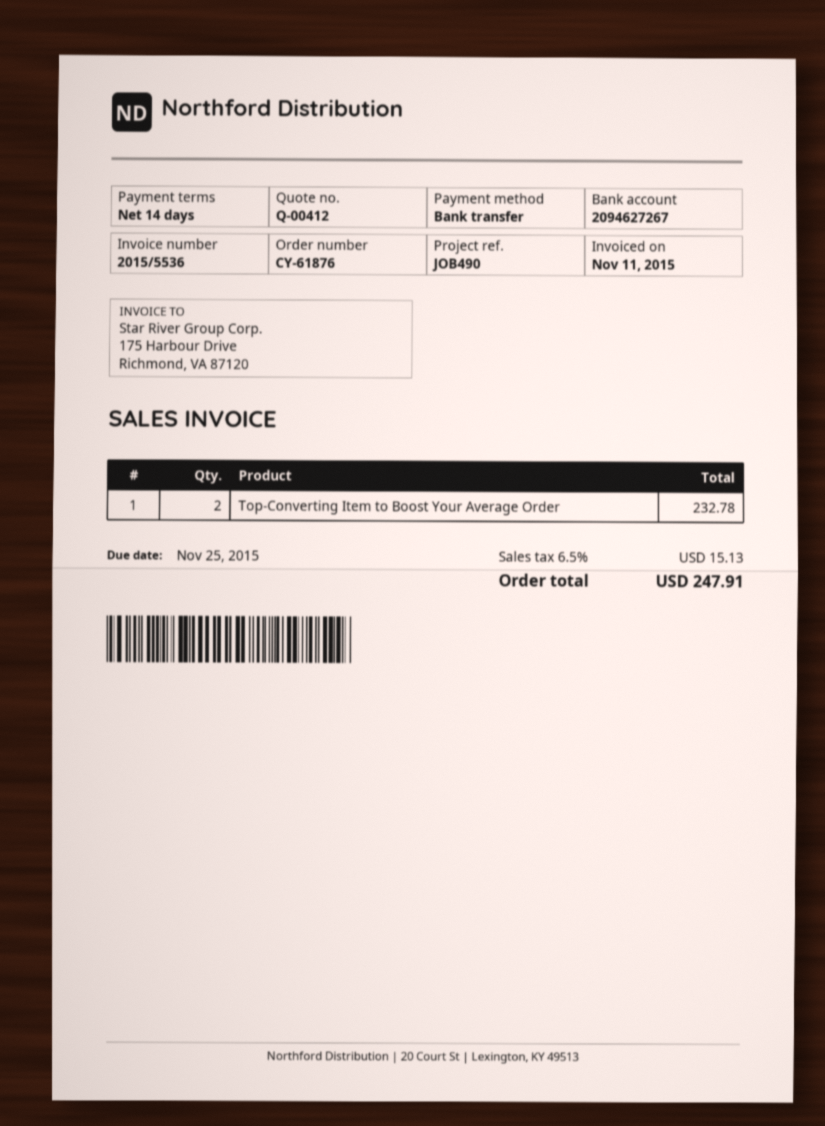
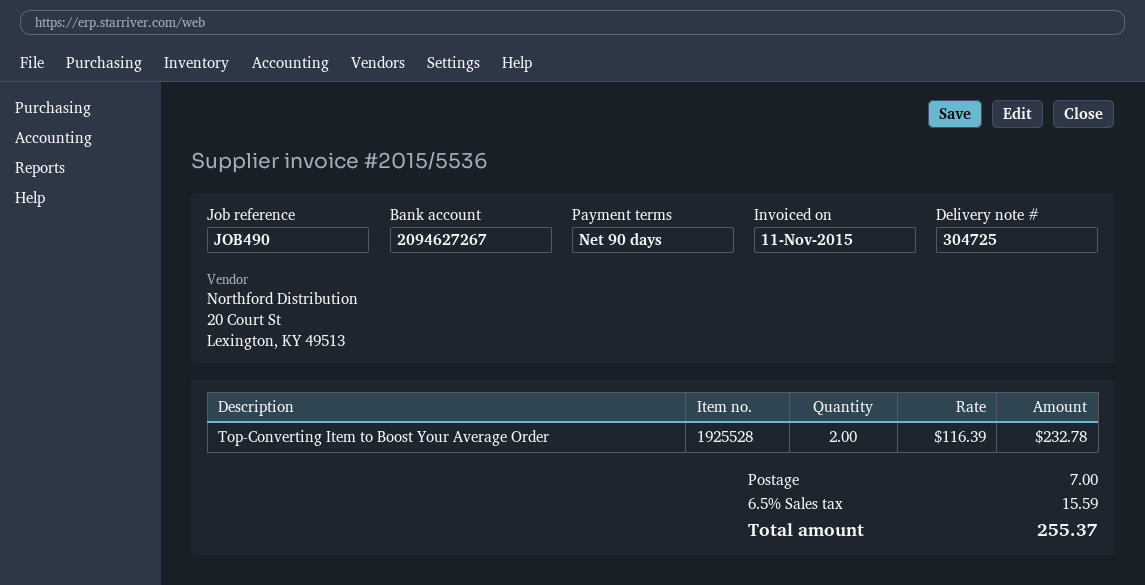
payment terms: 14 days -> 90 days
shipping: none -> 7.00
tax: 6.5% = 15.13 -> 6.5% = 15.59
total: 247.91 -> 255.37

